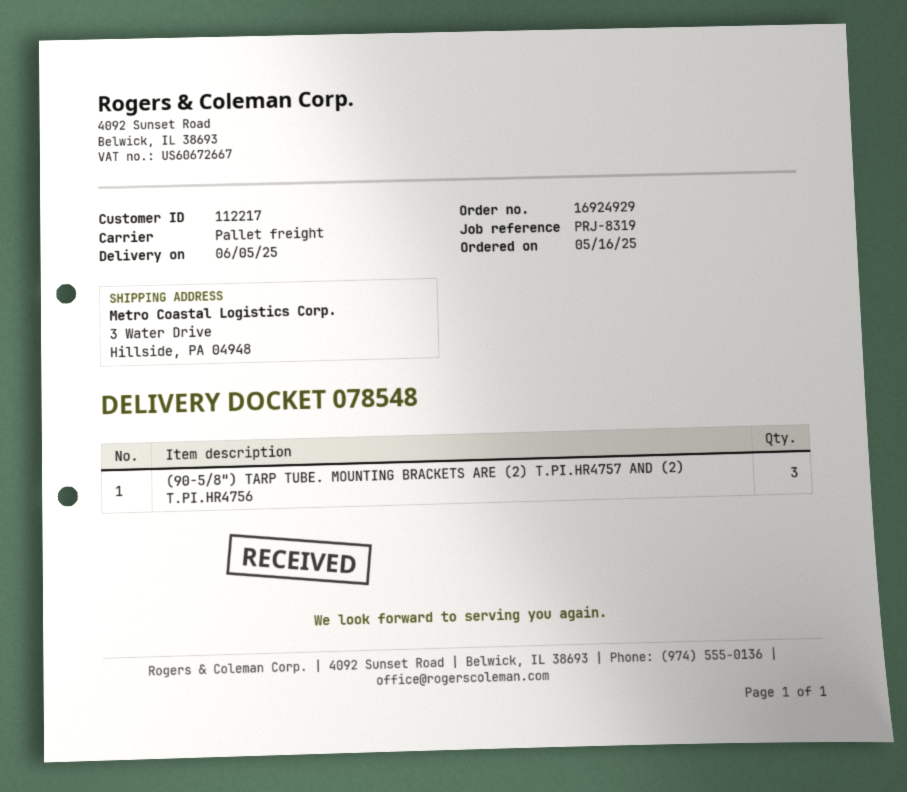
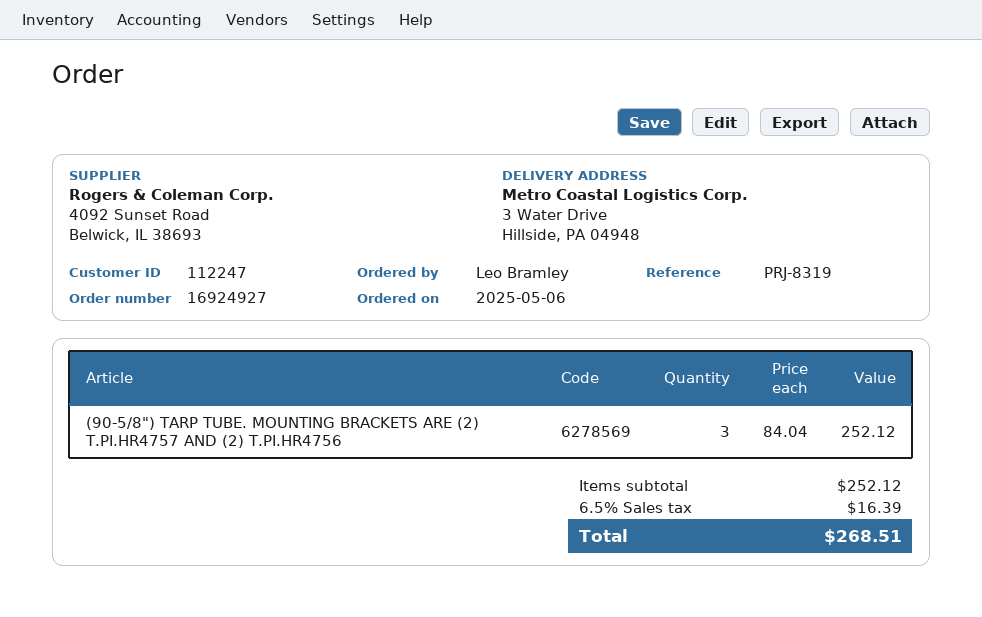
order number: 16924929 -> 16924927
order date: 2025-05-16 -> 2025-05-06
customer number: 112217 -> 112247

